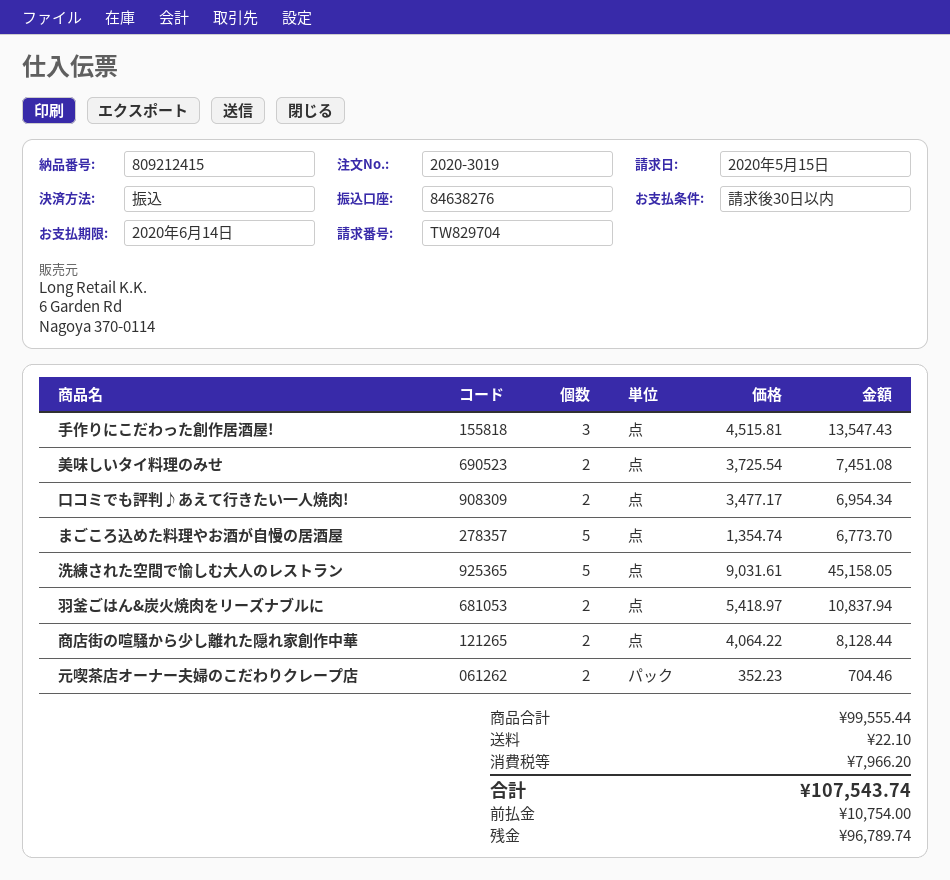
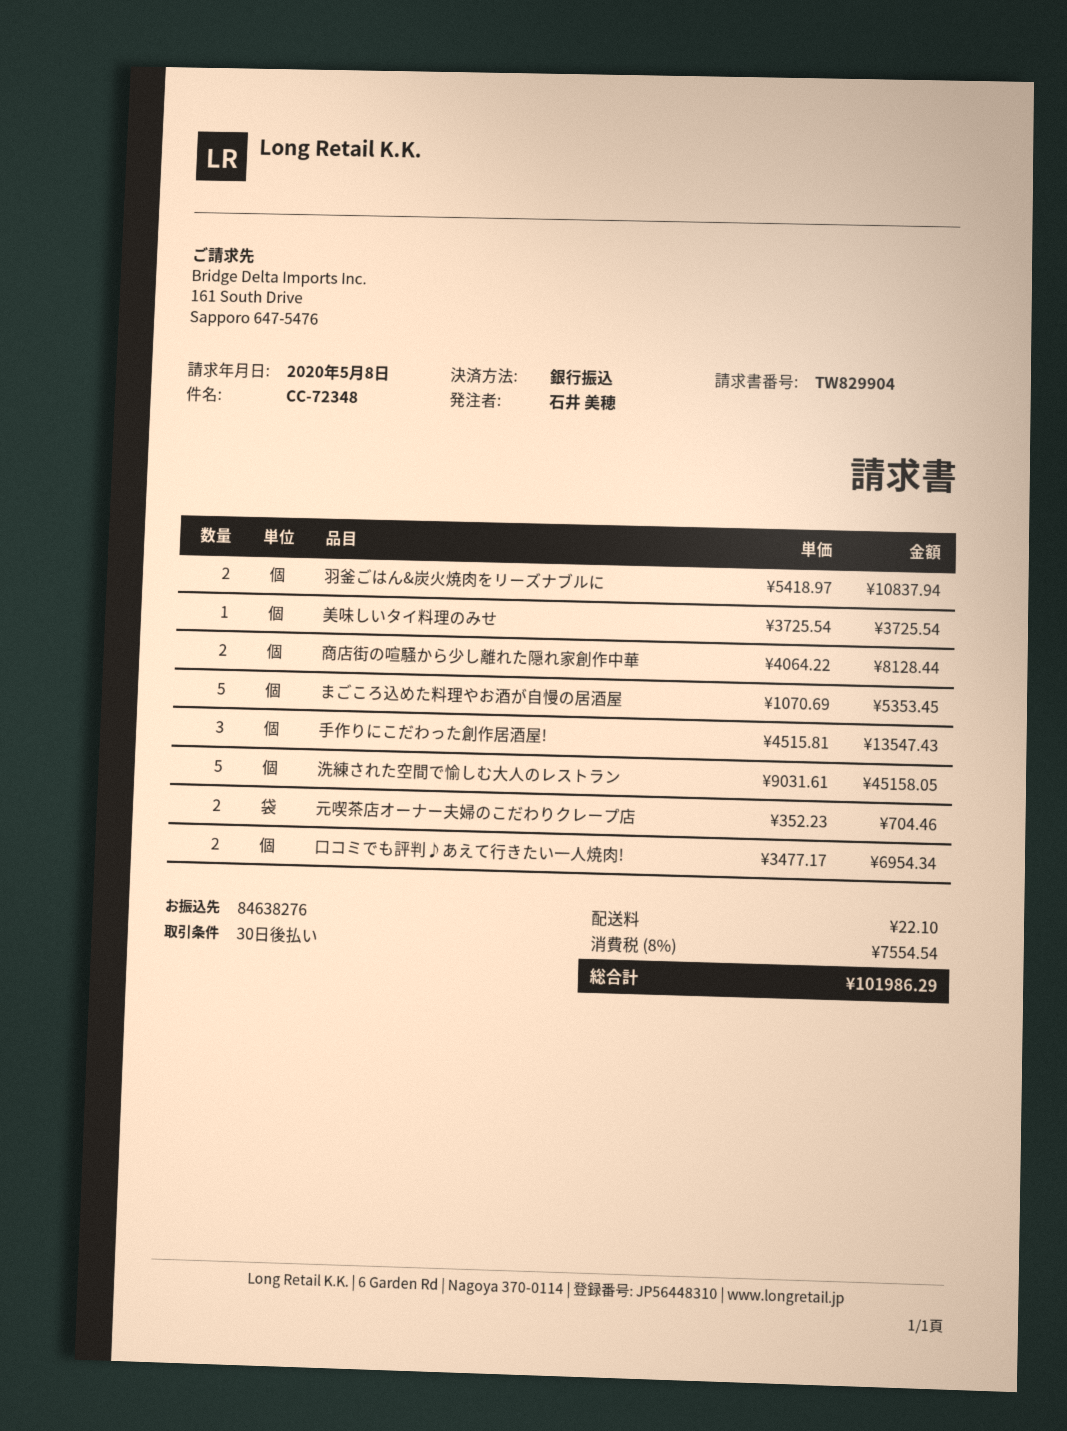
invoice number: TW829704 -> TW829904
invoice date: 2020-05-15 -> 2020-05-08
美味しいタイ料理のみせ: 2 x 3725.54 = 7451.08 -> 1 x 3725.54 = 3725.54
まごころ込めた料理やお酒が自慢の居酒屋: 5 x 1354.74 = 6773.70 -> 5 x 1070.69 = 5353.45
tax: 7966.20 -> 7554.54
total: 107543.74 -> 101986.29

